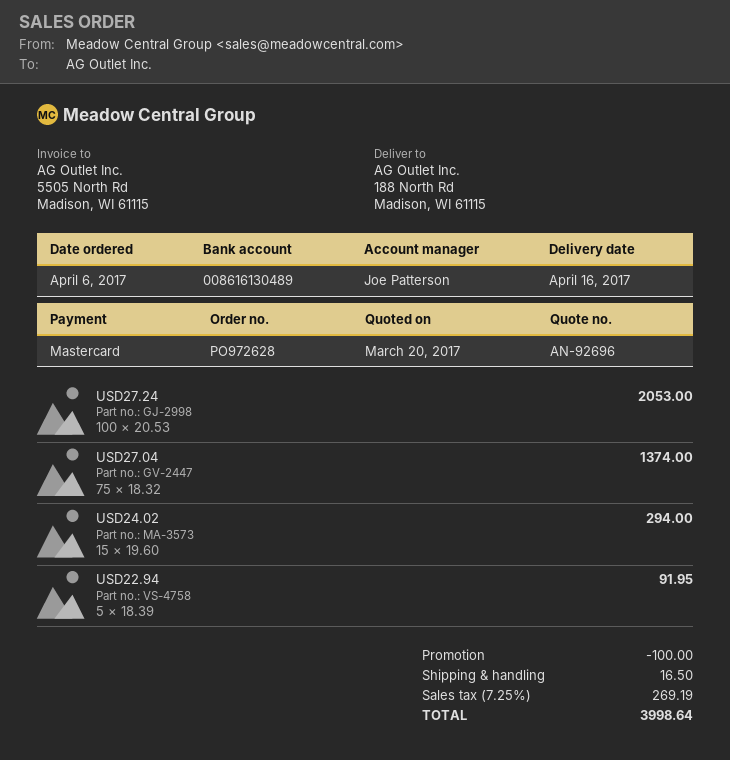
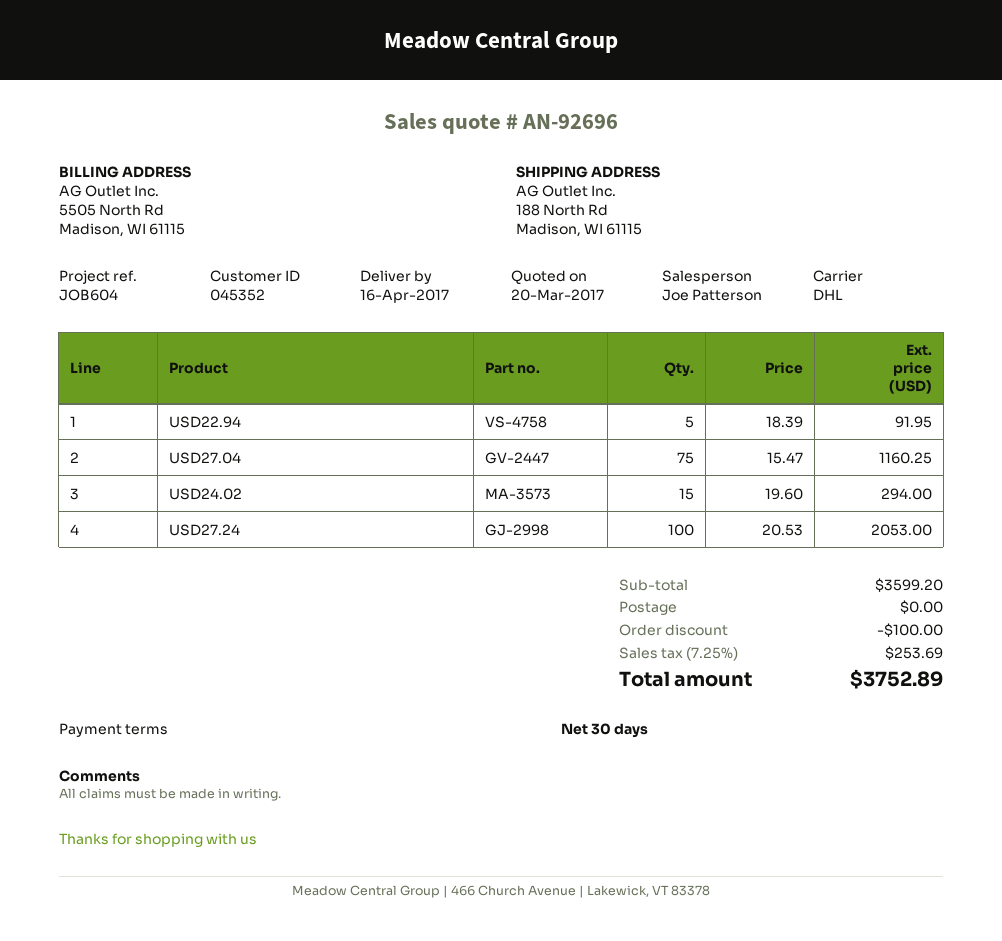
USD27.04: 75 x 18.32 = 1374.00 -> 75 x 15.47 = 1160.25
shipping: 16.50 -> 0.00
tax: 7.25% = 269.19 -> 7.25% = 253.69
total: 3998.64 -> 3752.89

